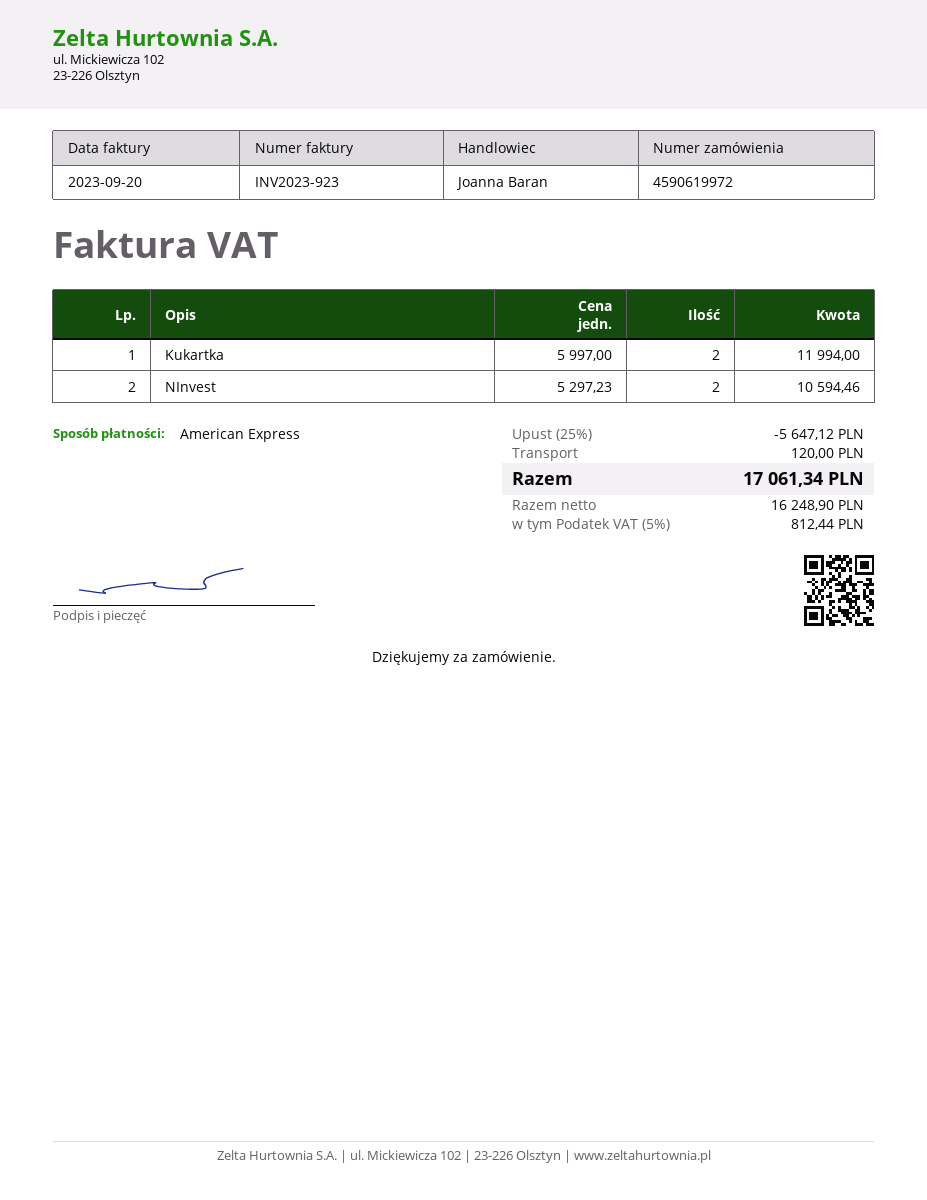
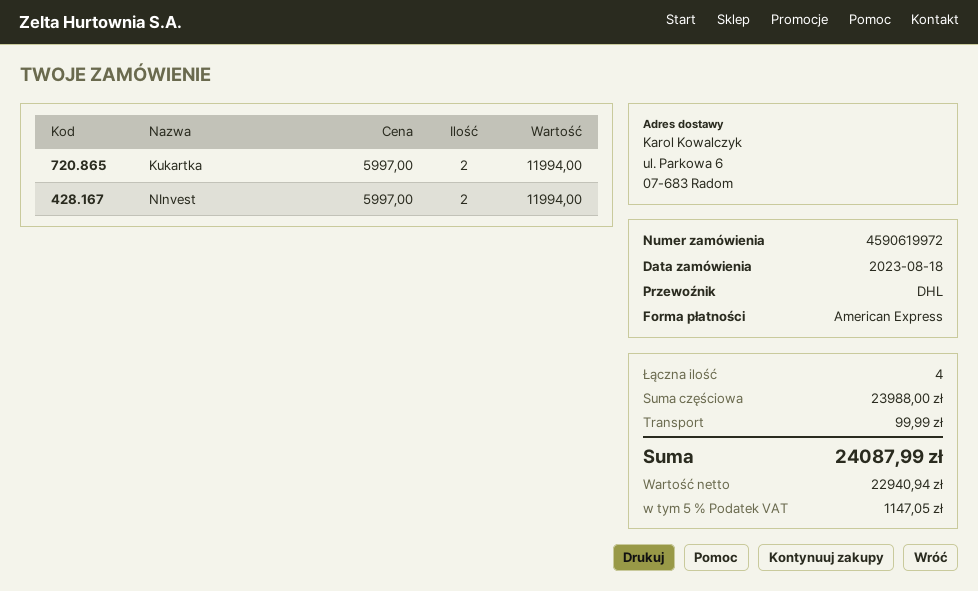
NInvest: 2 x 5297.23 = 10594.46 -> 2 x 5997.00 = 11994.00
discount: 25% = 5647.12 -> none
shipping: 120.00 -> 99.99
net: 16248.90 -> 22940.94
tax: 5% = 812.44 -> 5% = 1147.05
total: 17061.34 -> 24087.99

